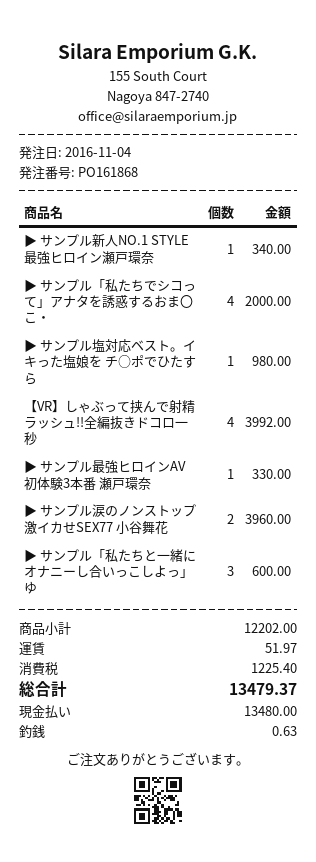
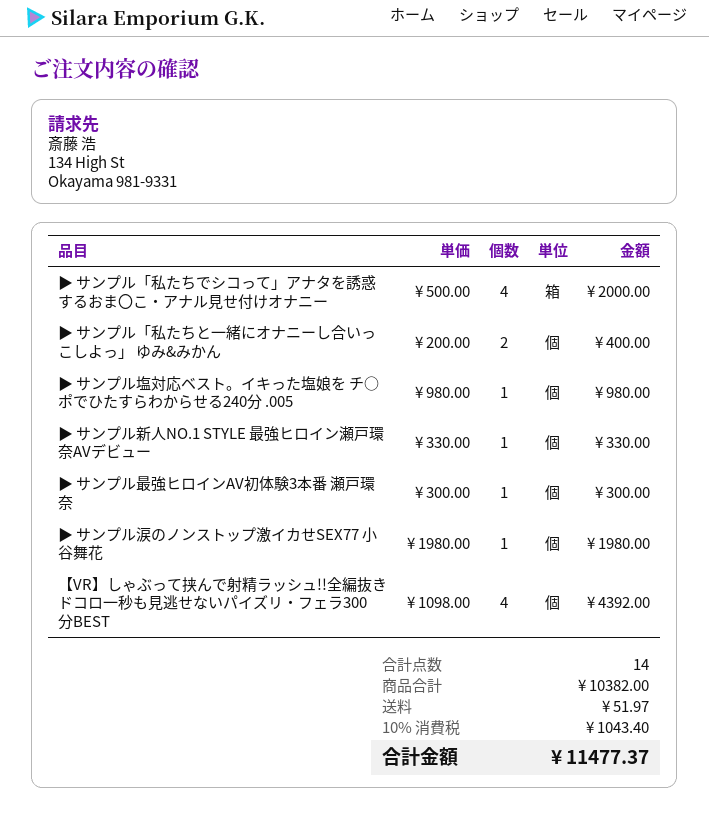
▶ サンプル新人NO.1 STYLE 最強ヒロイン瀬戸環奈: 1 for 340.00 -> 1 for 330.00
【VR】しゃぶって挟んで射精ラッシュ!!全編抜きドコロ一秒: 4 for 3992.00 -> 4 for 4392.00
▶ サンプル最強ヒロインAV初体験3本番 瀬戸環奈: 1 for 330.00 -> 1 for 300.00
▶ サンプル涙のノンストップ激イカせSEX77 小谷舞花: 2 for 3960.00 -> 1 for 1980.00
▶ サンプル「私たちと一緒にオナニーし合いっこしよっ」 ゆ: 3 for 600.00 -> 2 for 400.00
subtotal: 12202.00 -> 10382.00
tax: 1225.40 -> 1043.40
total: 13479.37 -> 11477.37

